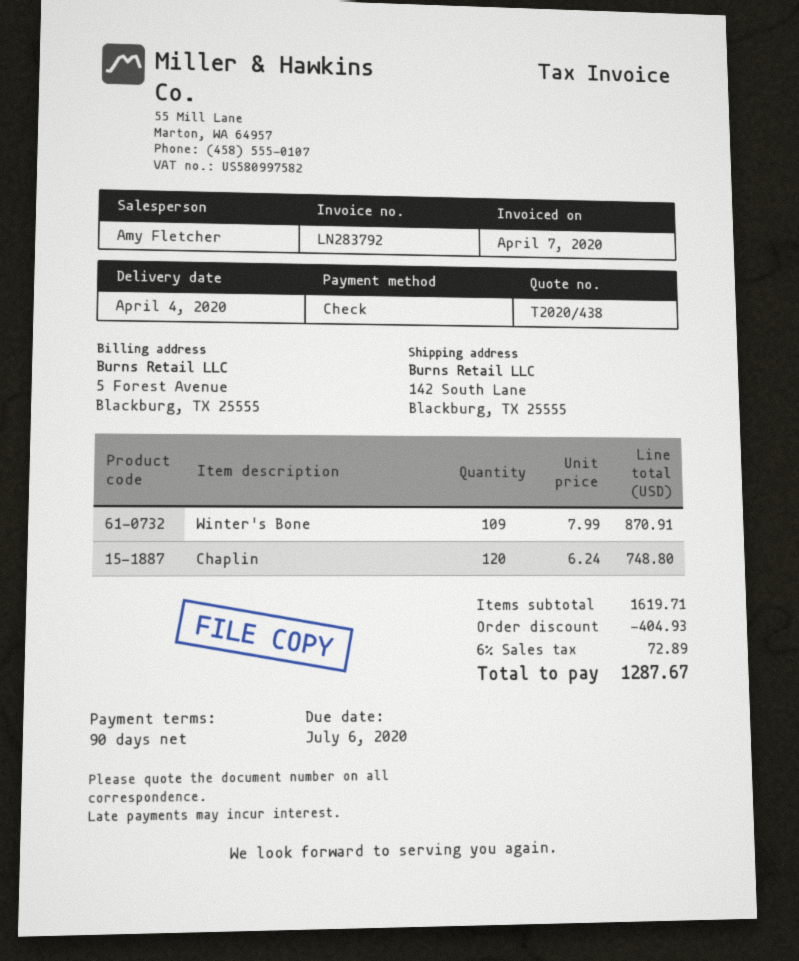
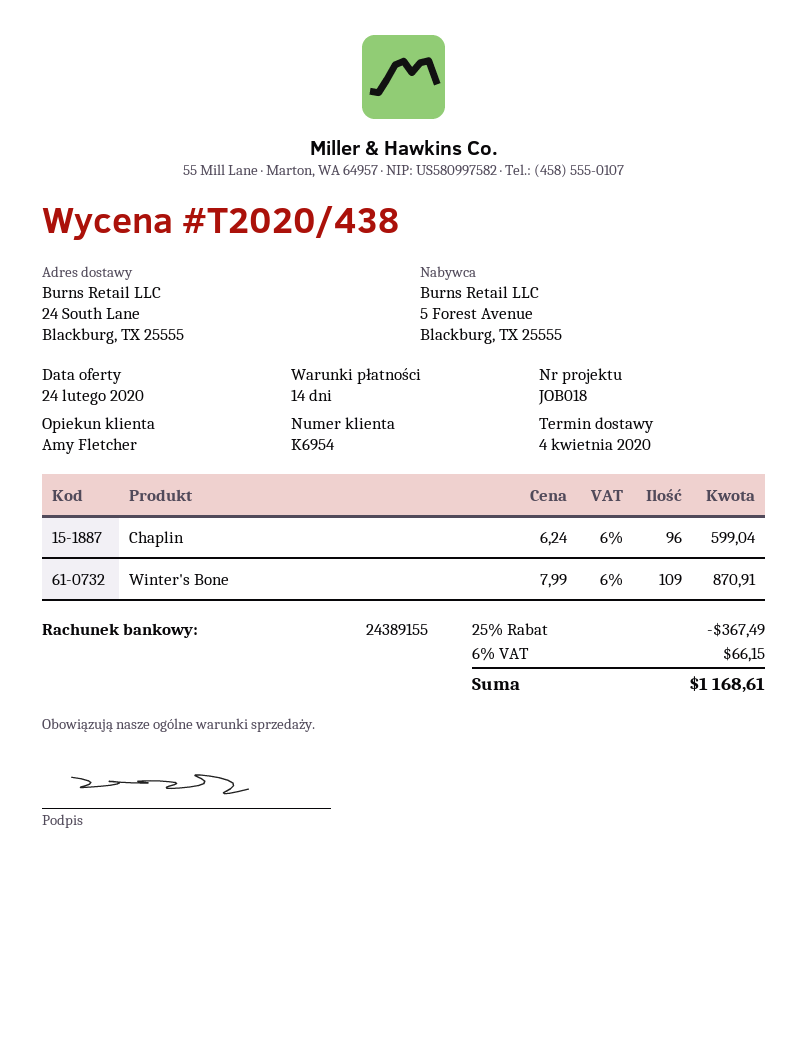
payment terms: 90 days -> 14 days
ship to: 142 South Lane, Blackburg, TX 25555 -> 24 South Lane, Blackburg, TX 25555
Chaplin: 120 x 6.24 = 748.80 -> 96 x 6.24 = 599.04
discount: 404.93 -> 367.49
tax: 6% = 72.89 -> 6% = 66.15
total: 1287.67 -> 1168.61

